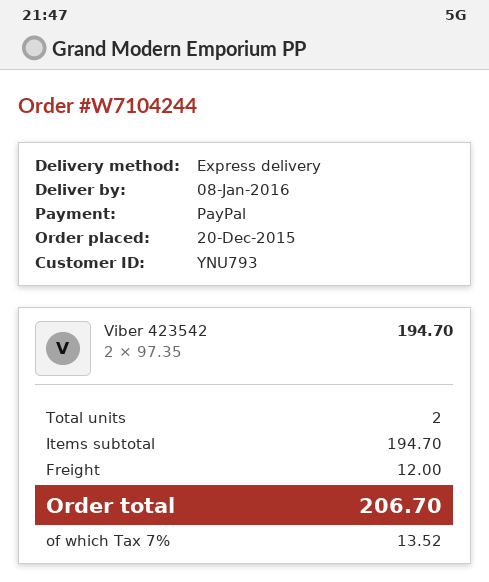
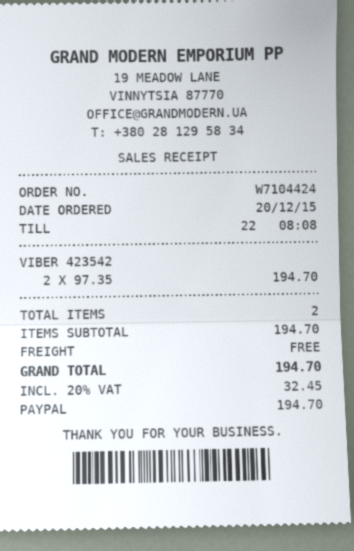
order number: W7104244 -> W7104424
shipping: 12.00 -> 0.00
tax: 7% = 13.52 -> 20% = 32.45
total: 206.70 -> 194.70

